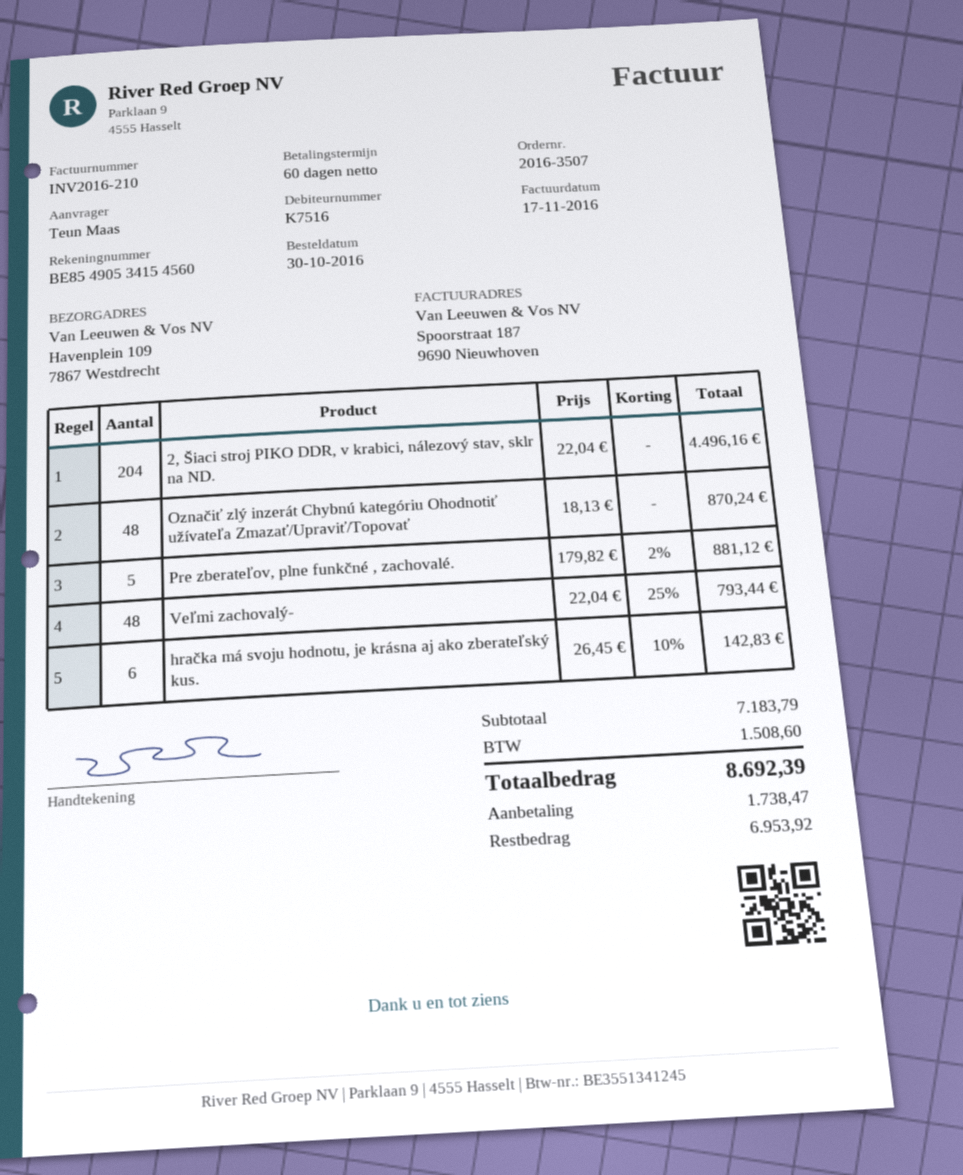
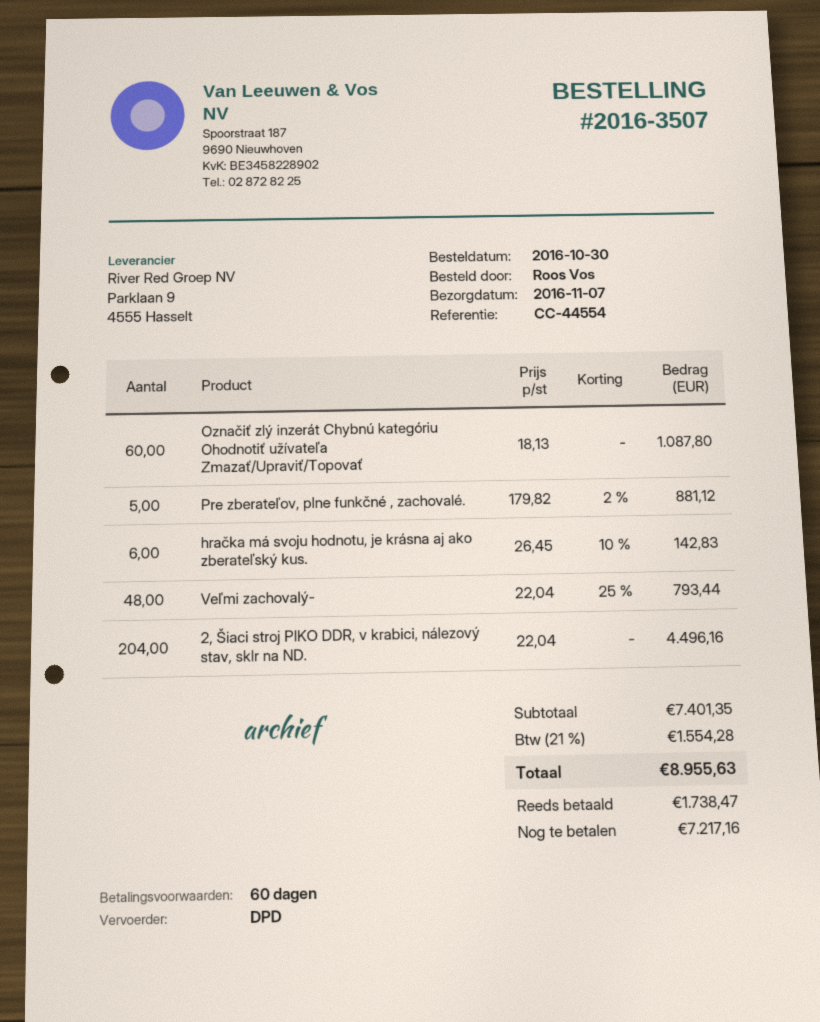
ordered by: Teun Maas -> Roos Vos
Označiť zlý inzerát Chybnú kategóriu Ohodnotiť užívateľa Zmazať/Upraviť/Topovať: 48 x 18.13 = 870.24 -> 60 x 18.13 = 1087.80
subtotal: 7183.79 -> 7401.35
tax: 1508.60 -> 1554.28
total: 8692.39 -> 8955.63
balance: 6953.92 -> 7217.16

